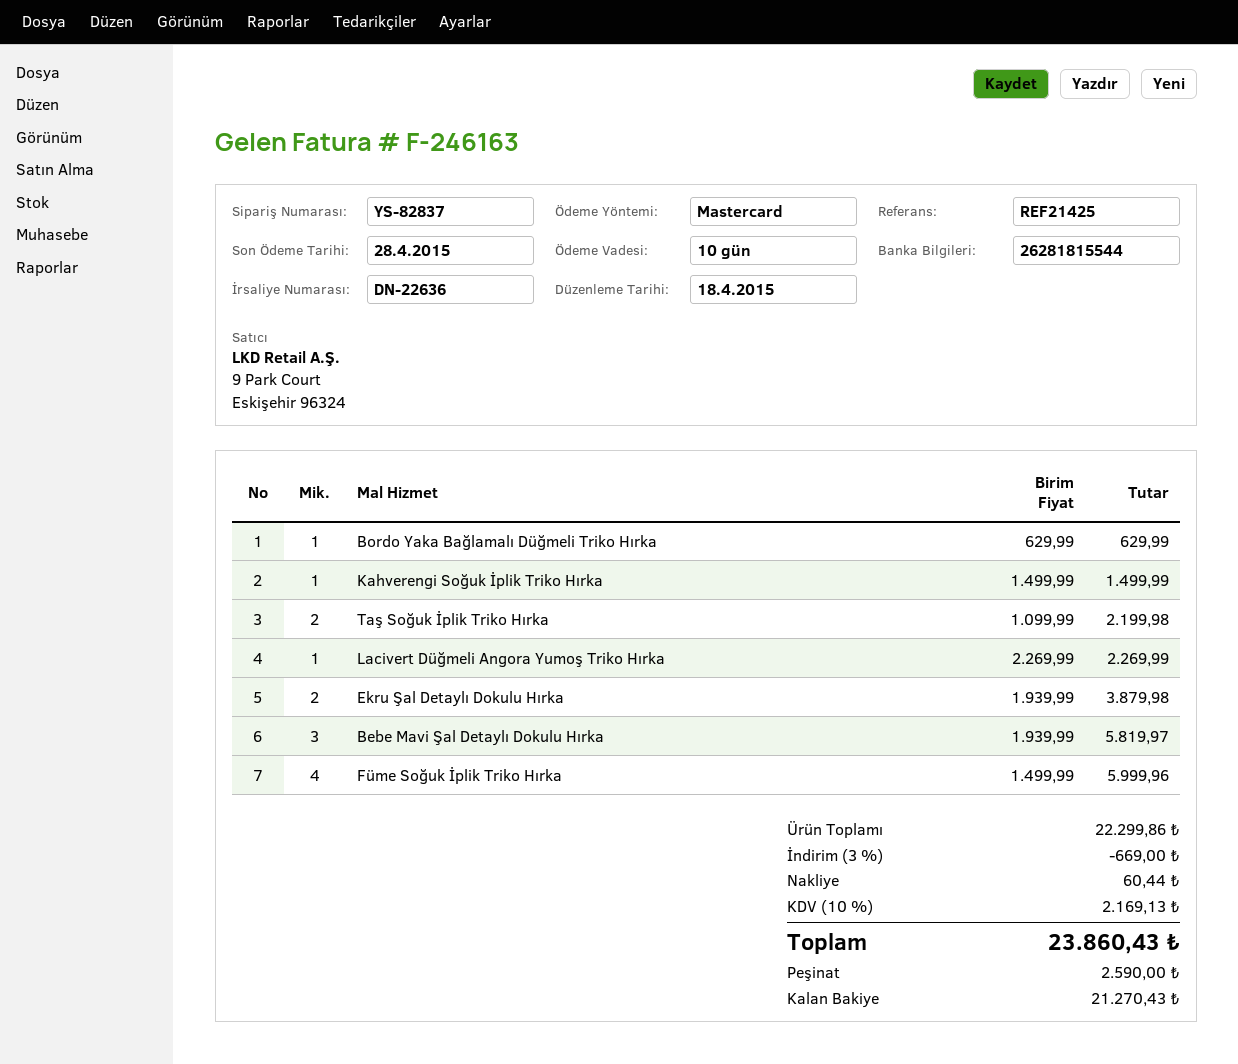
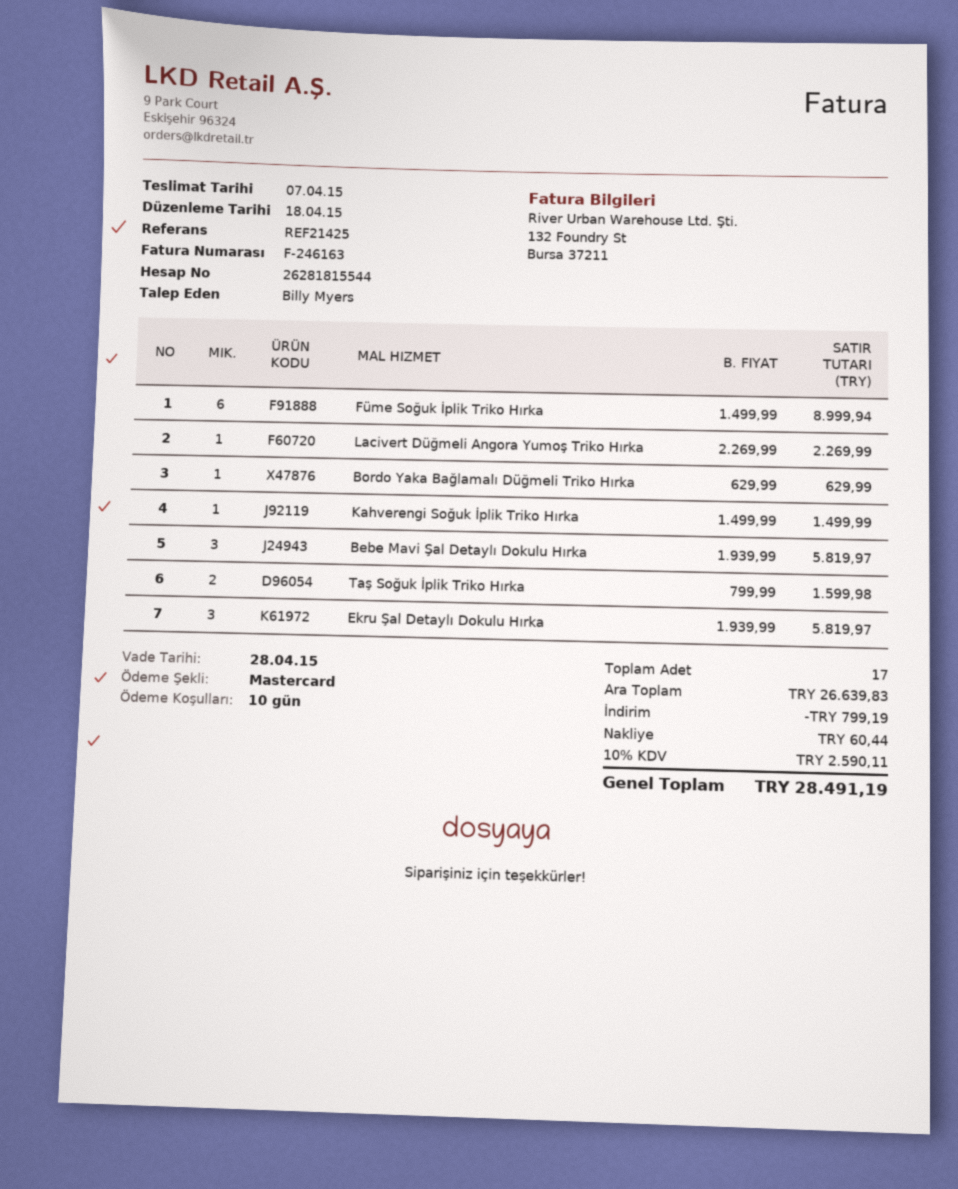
Taş Soğuk İplik Triko Hırka: 2 x 1099.99 = 2199.98 -> 2 x 799.99 = 1599.98
Ekru Şal Detaylı Dokulu Hırka: 2 x 1939.99 = 3879.98 -> 3 x 1939.99 = 5819.97
Füme Soğuk İplik Triko Hırka: 4 x 1499.99 = 5999.96 -> 6 x 1499.99 = 8999.94
subtotal: 22299.86 -> 26639.83
discount: 669.00 -> 799.19
tax: 10% = 2169.13 -> 10% = 2590.11
total: 23860.43 -> 28491.19

